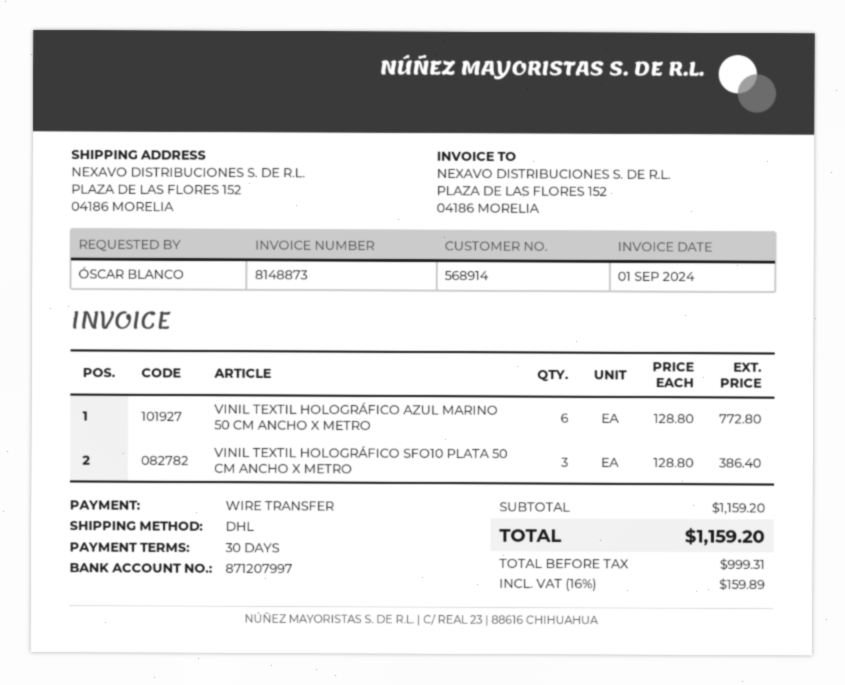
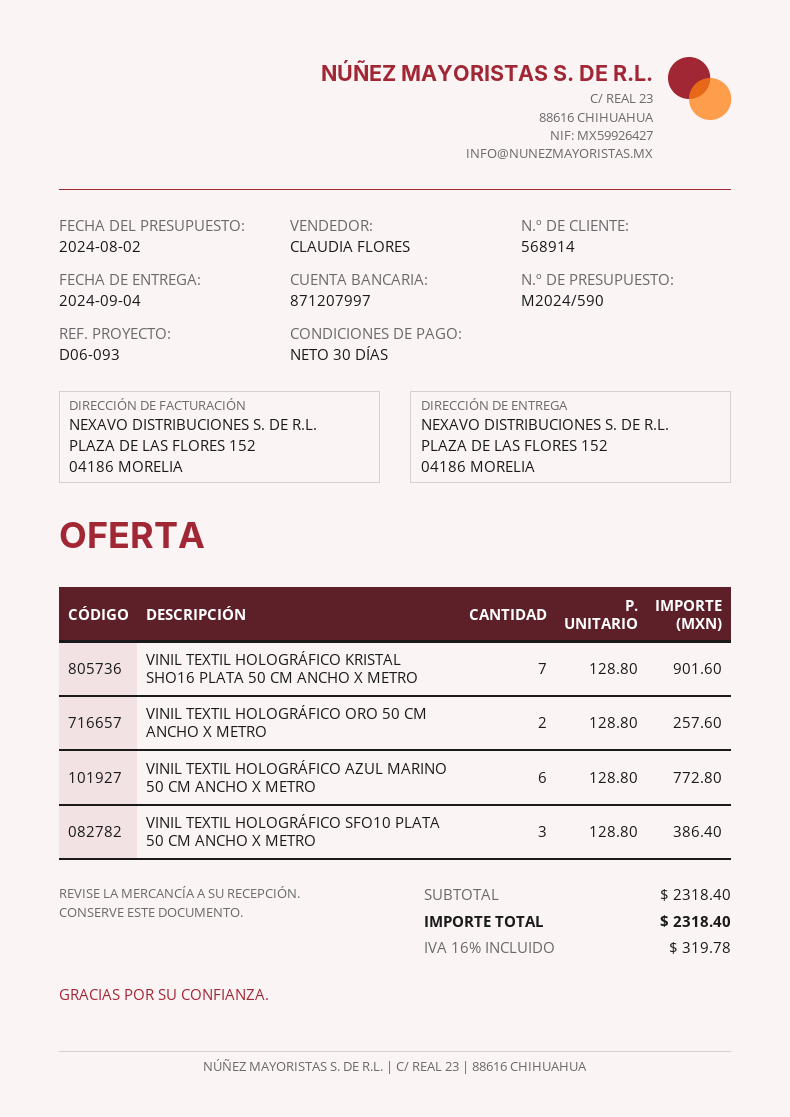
VINIL TEXTIL HOLOGRÁFICO KRISTAL SHO16 PLATA 50 CM ANCHO X METRO: none -> 7 x 128.80 = 901.60
VINIL TEXTIL HOLOGRÁFICO ORO 50 CM ANCHO X METRO: none -> 2 x 128.80 = 257.60
subtotal: 1159.20 -> 2318.40
tax: 16% = 159.89 -> 16% = 319.78
total: 1159.20 -> 2318.40

